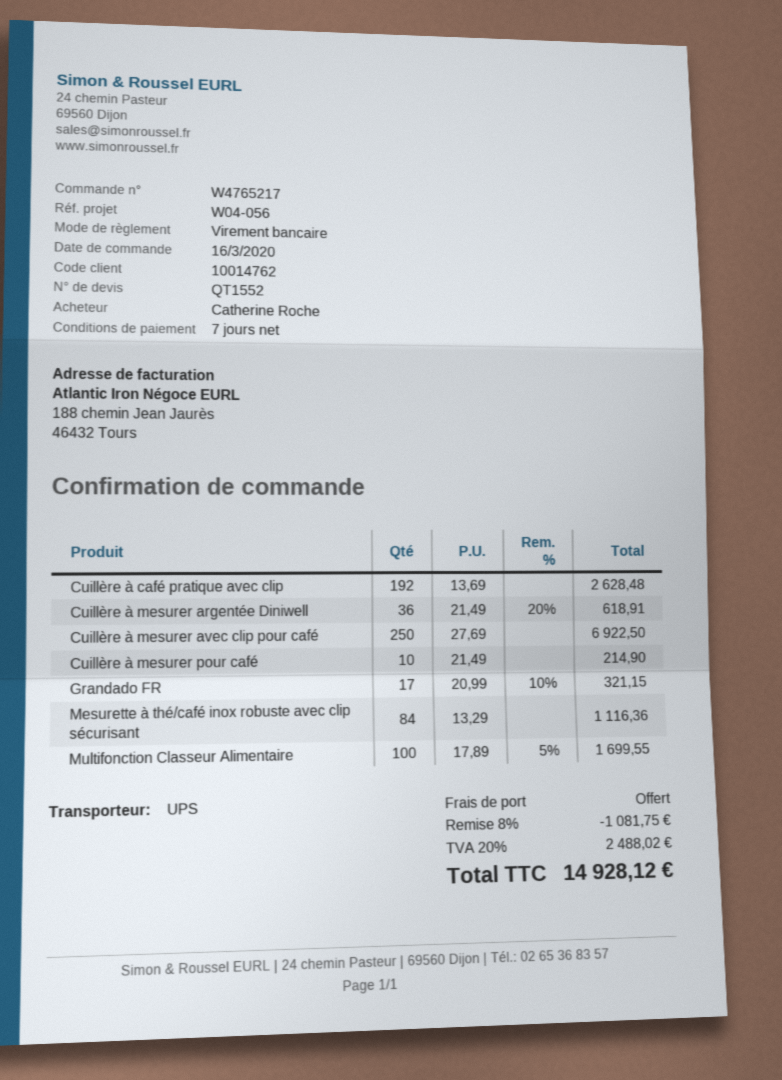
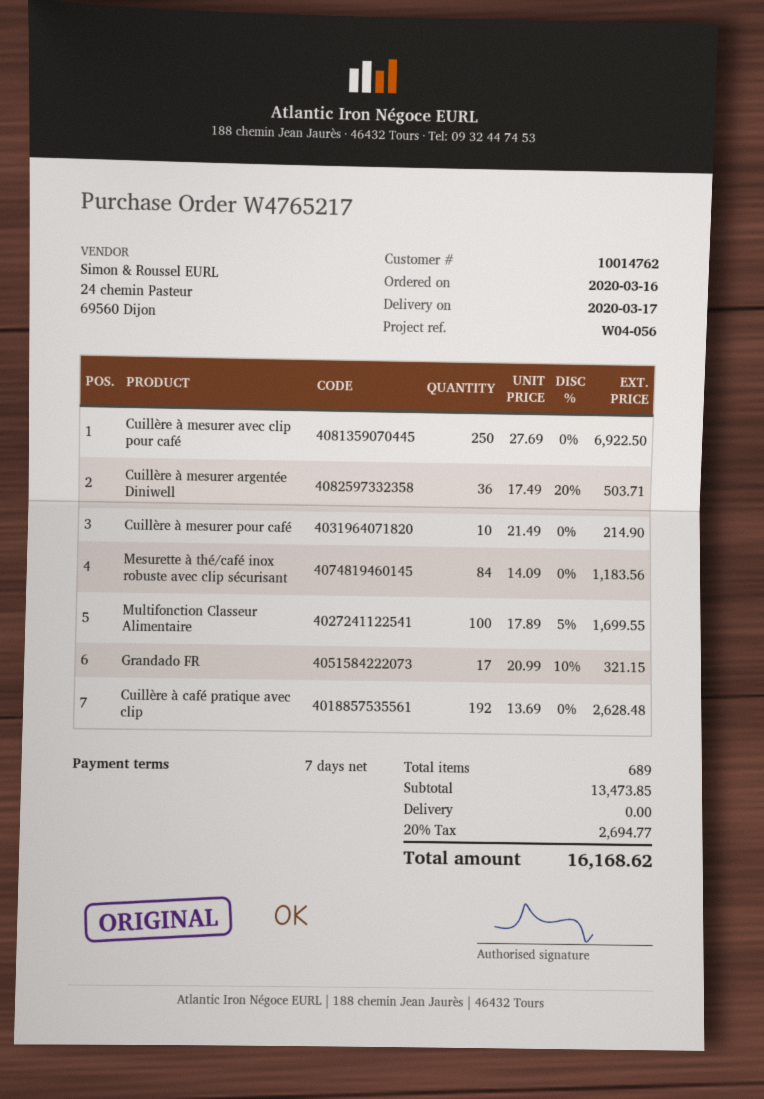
Cuillère à mesurer argentée Diniwell: 36 x 21.49 - 20% = 618.91 -> 36 x 17.49 - 20% = 503.71
Mesurette à thé/café inox robuste avec clip sécurisant: 84 x 13.29 = 1116.36 -> 84 x 14.09 = 1183.56
discount: 8% = 1081.75 -> none
tax: 20% = 2488.02 -> 20% = 2694.77
total: 14928.12 -> 16168.62

